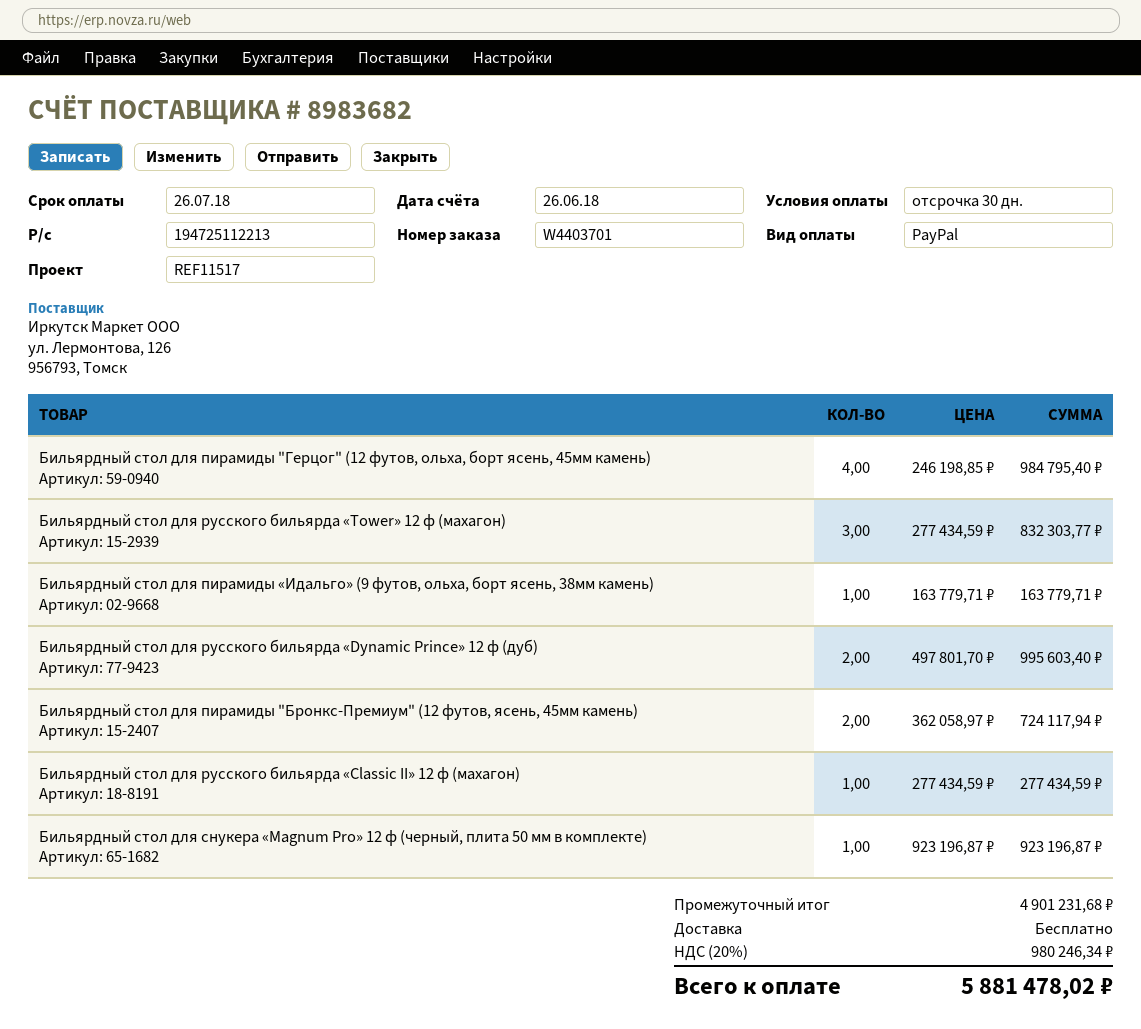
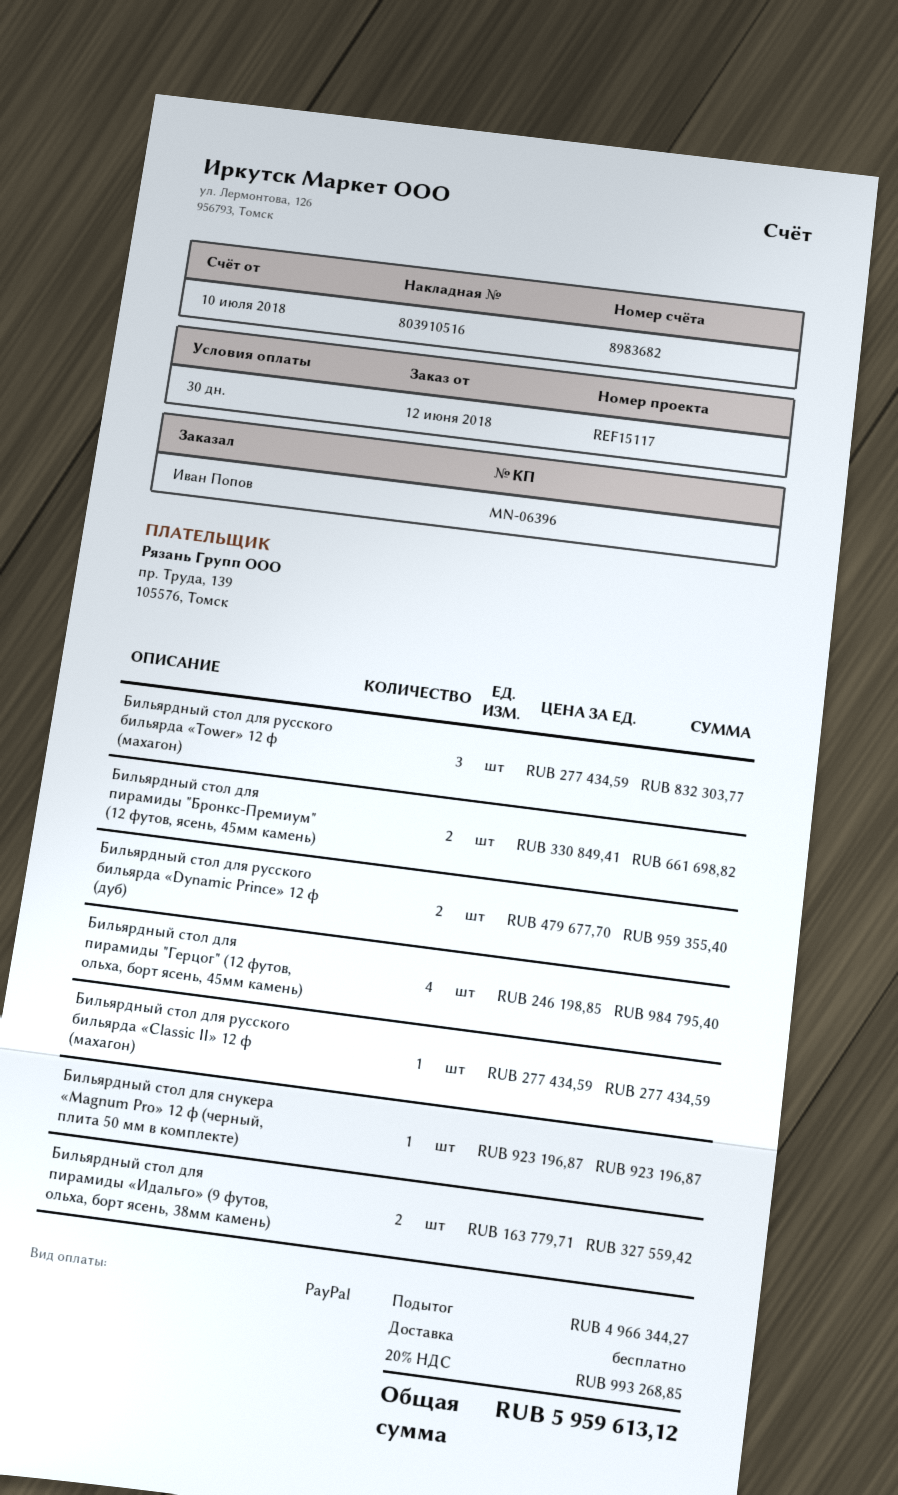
invoice date: 2018-06-26 -> 2018-07-10
reference: REF11517 -> REF15117
Бильярдный стол для пирамиды «Идальго» (9 футов, ольха, борт ясень, 38мм камень): 1 x 163779.71 = 163779.71 -> 2 x 163779.71 = 327559.42
Бильярдный стол для русского бильярда «Dynamic Prince» 12 ф (дуб): 2 x 497801.70 = 995603.40 -> 2 x 479677.70 = 959355.40
Бильярдный стол для пирамиды "Бронкс-Премиум" (12 футов, ясень, 45мм камень): 2 x 362058.97 = 724117.94 -> 2 x 330849.41 = 661698.82
subtotal: 4901231.68 -> 4966344.27
tax: 20% = 980246.34 -> 20% = 993268.85
total: 5881478.02 -> 5959613.12

